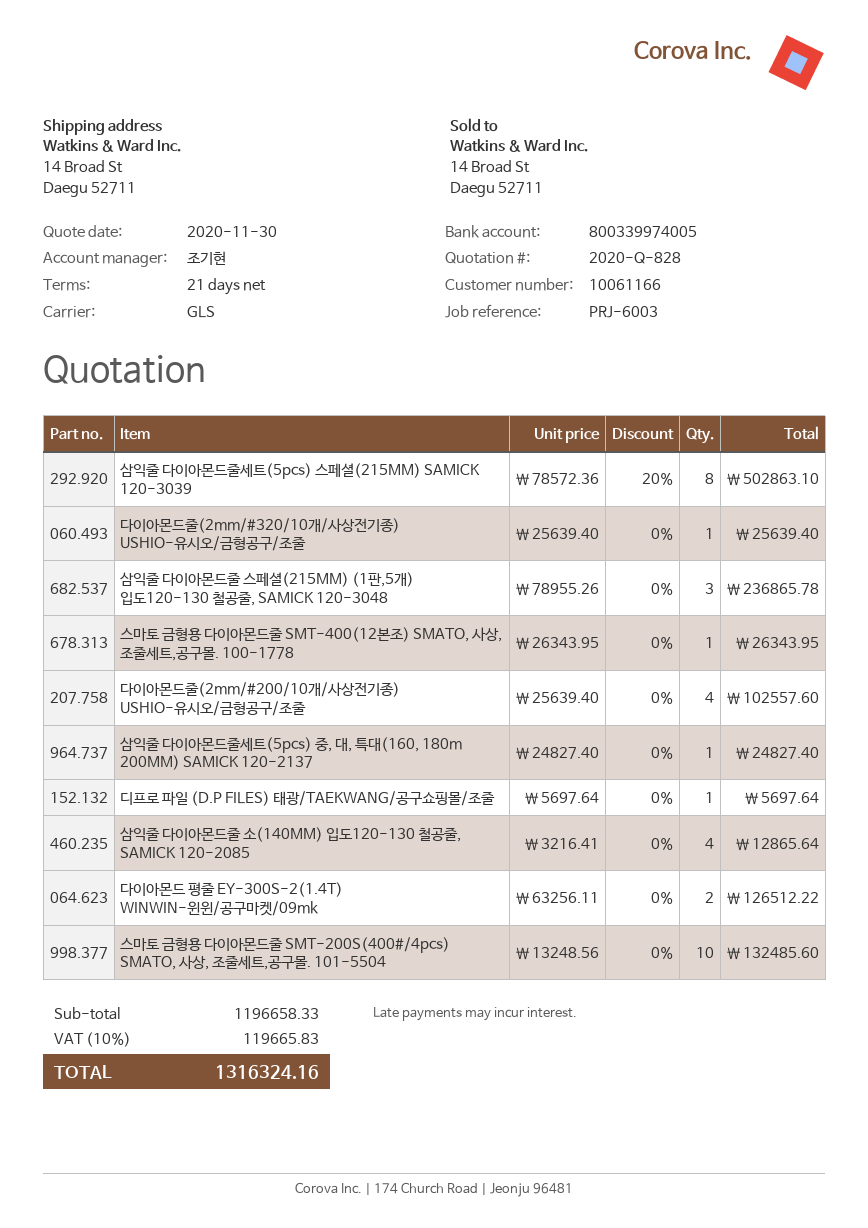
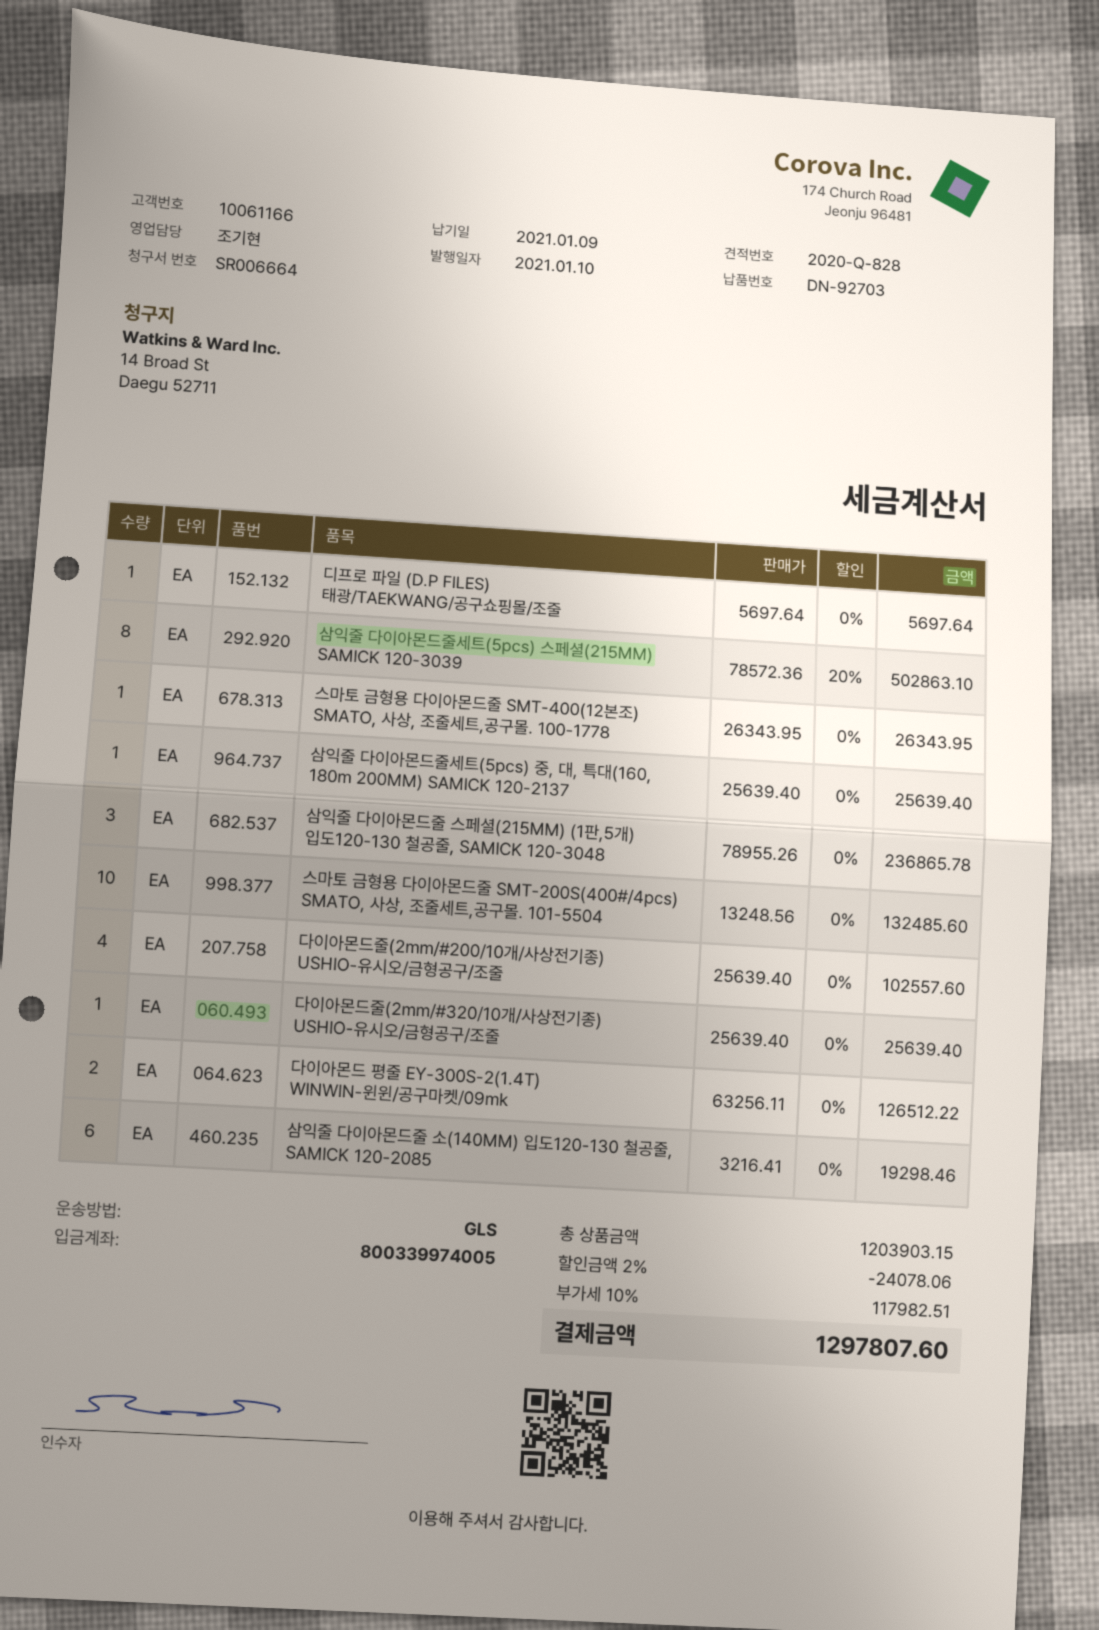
삼익줄 다이아몬드줄세트(5pcs) 중, 대, 특대(160, 180m 200MM) SAMICK 120-2137: 1 x 24827.40 = 24827.40 -> 1 x 25639.40 = 25639.40
삼익줄 다이아몬드줄 소(140MM) 입도120-130 철공줄, SAMICK 120-2085: 4 x 3216.41 = 12865.64 -> 6 x 3216.41 = 19298.46
subtotal: 1196658.33 -> 1203903.15
discount: none -> 2% = 24078.06
tax: 10% = 119665.83 -> 10% = 117982.51
total: 1316324.16 -> 1297807.60

